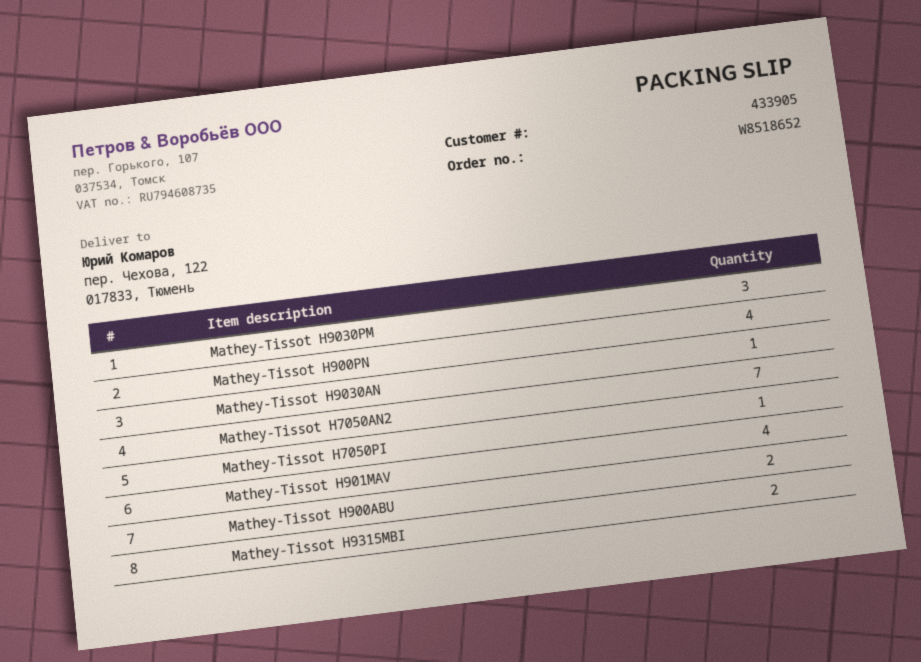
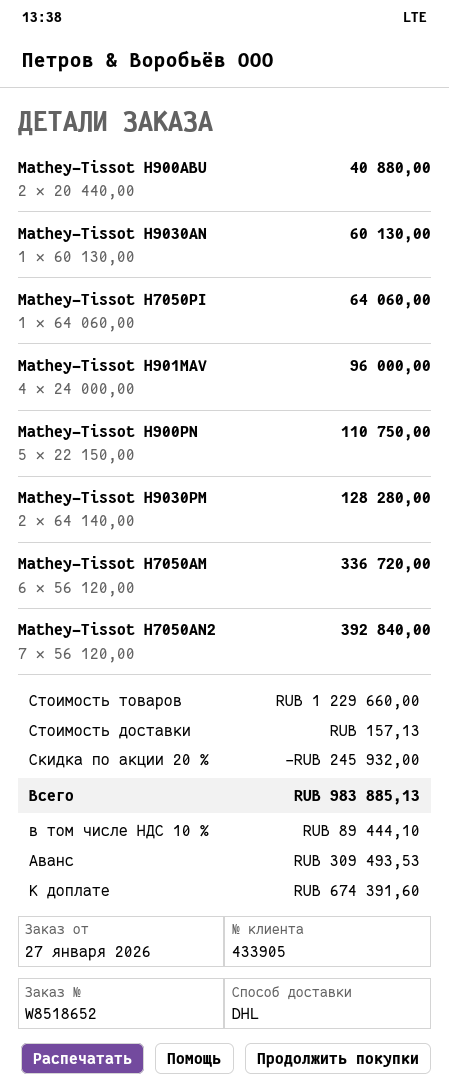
Mathey-Tissot H9030PM: 3 -> 2
Mathey-Tissot H900PN: 4 -> 5
Mathey-Tissot H9315MBI: 2 -> none
Mathey-Tissot H7050AM: none -> 6

